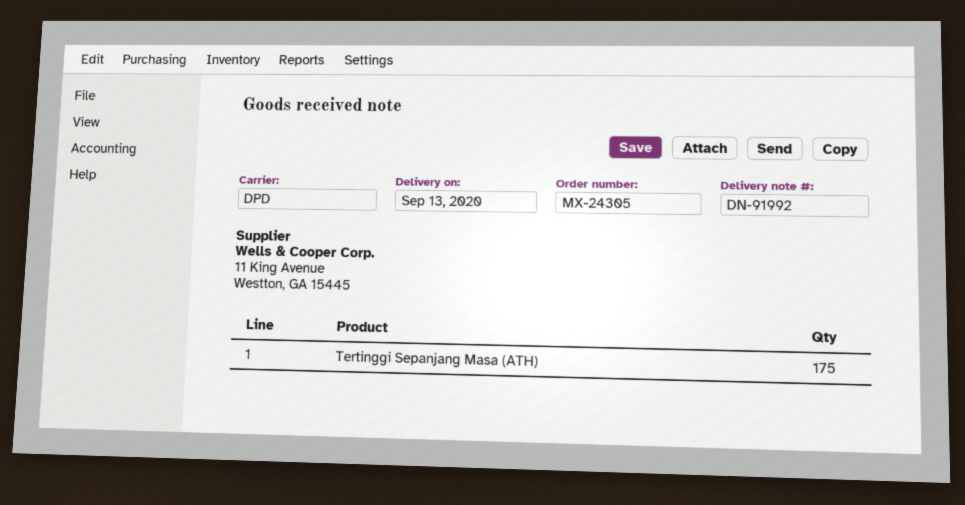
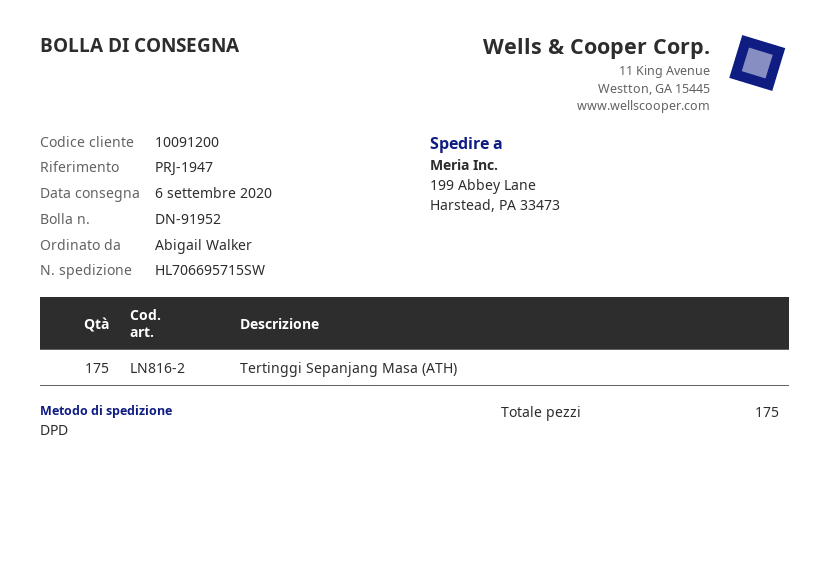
delivery note number: DN-91992 -> DN-91952
delivery date: 2020-09-13 -> 2020-09-06

